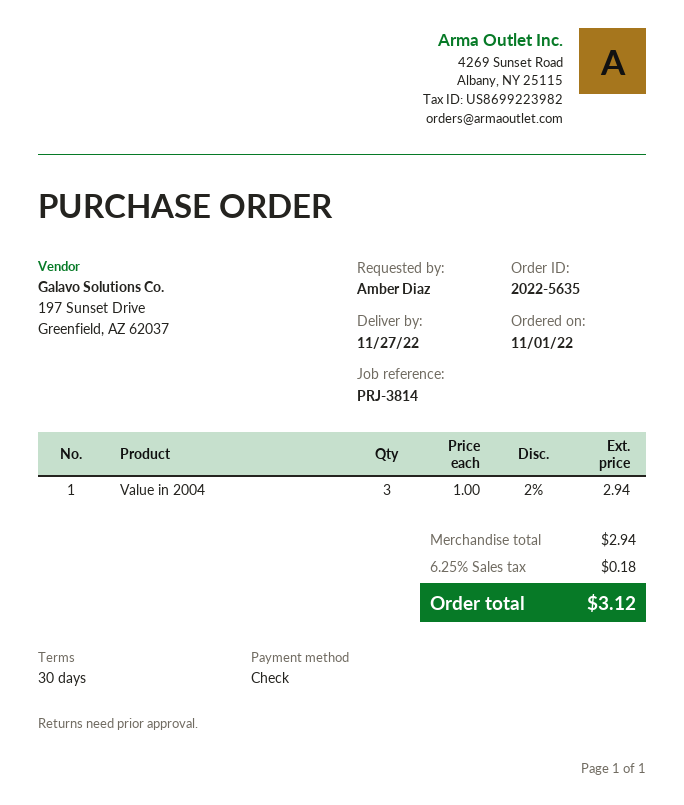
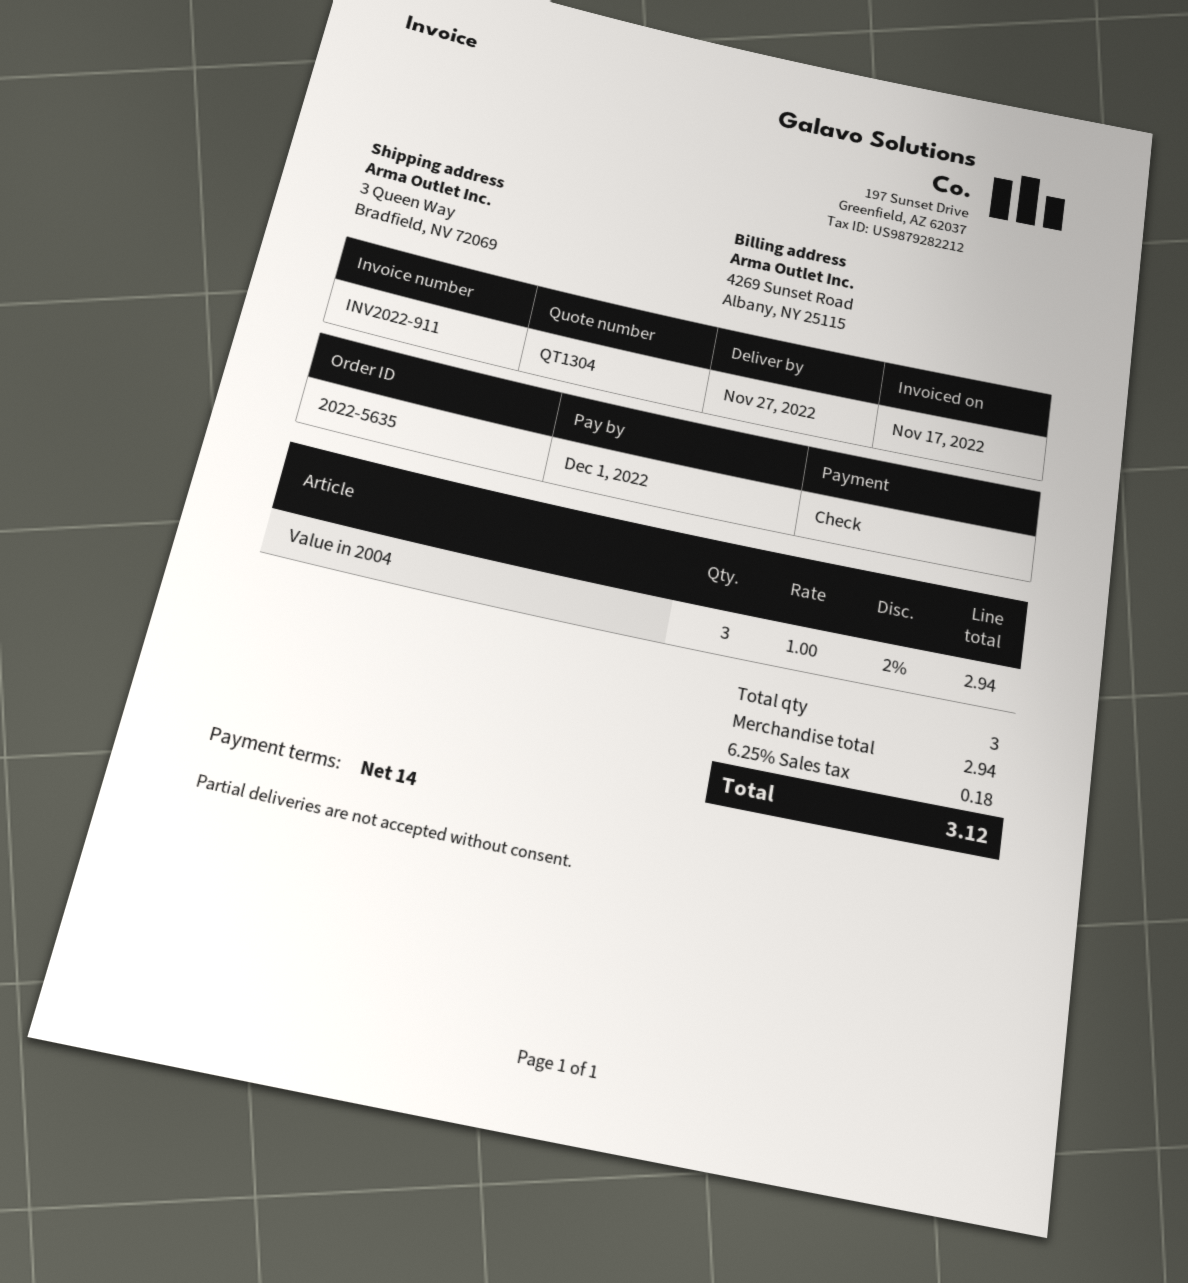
payment terms: 30 days -> 14 days

